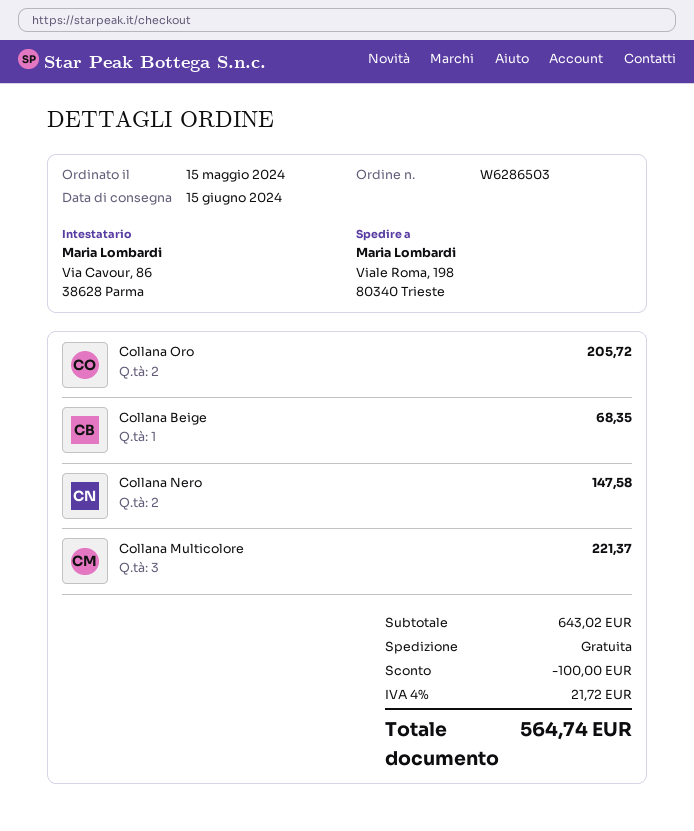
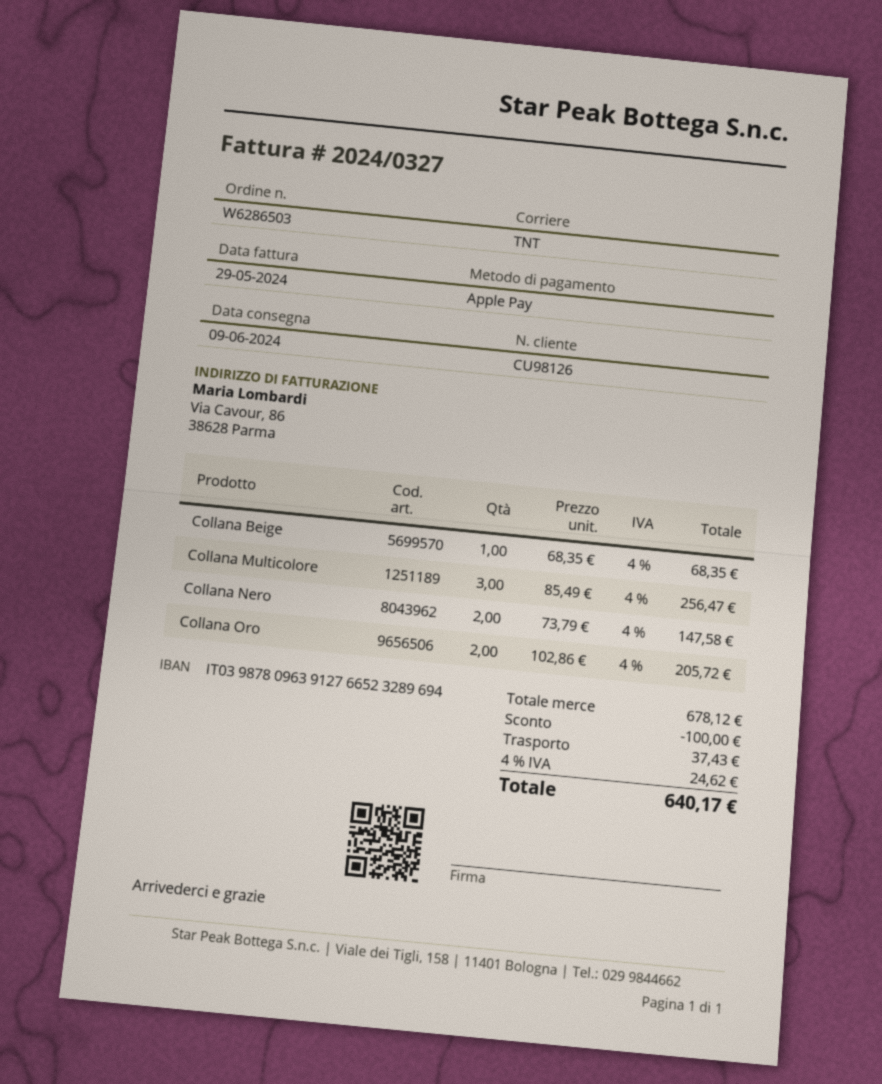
delivery date: 2024-06-15 -> 2024-06-09
Collana Multicolore: 3 for 221.37 -> 3 for 256.47
subtotal: 643.02 -> 678.12
shipping: 0.00 -> 37.43
tax: 4% = 21.72 -> 4% = 24.62
total: 564.74 -> 640.17

